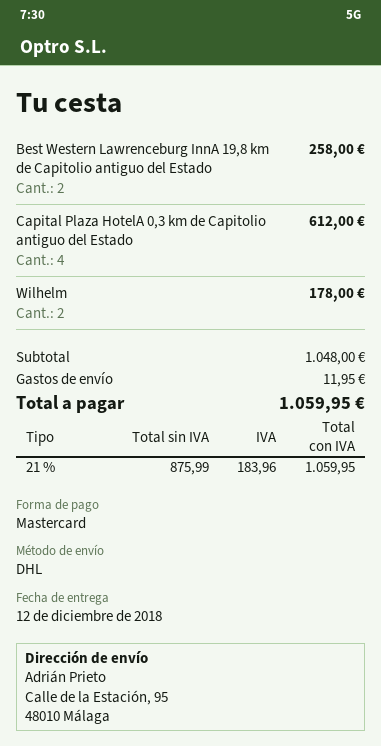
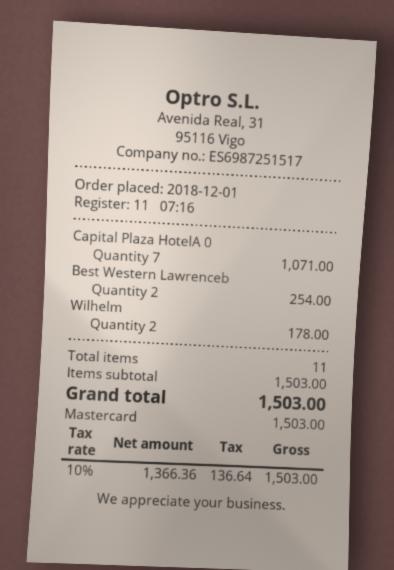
Best Western Lawrenceburg InnA 19,8 km de Capitolio antiguo del Estado: 2 for 258.00 -> 2 for 254.00
Capital Plaza HotelA 0,3 km de Capitolio antiguo del Estado: 4 for 612.00 -> 7 for 1071.00
subtotal: 1048.00 -> 1503.00
shipping: 11.95 -> none
net: 875.99 -> 1366.36
tax: 21% = 183.96 -> 10% = 136.64
total: 1059.95 -> 1503.00

